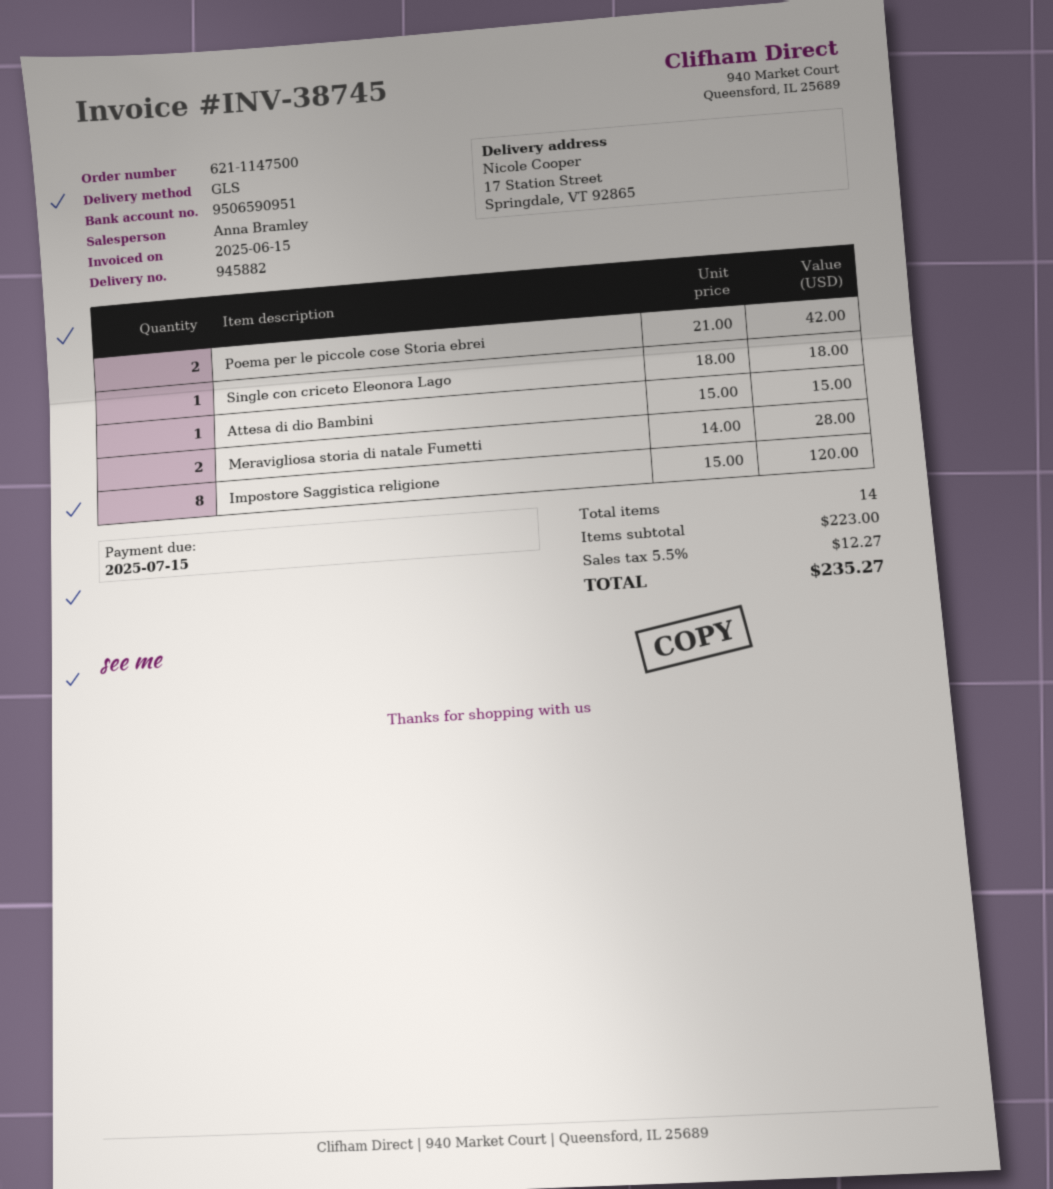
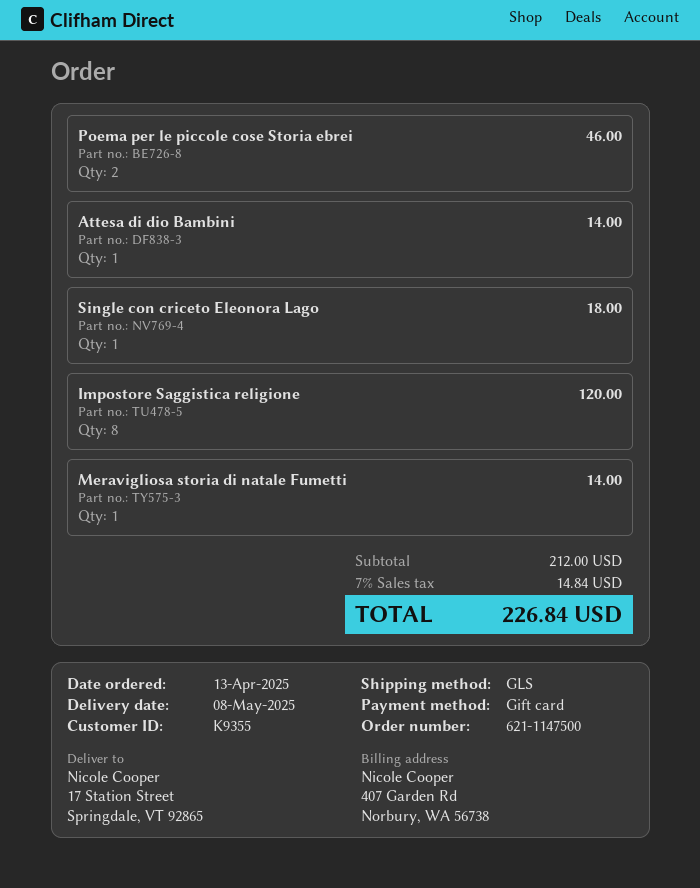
Poema per le piccole cose Storia ebrei: 2 for 42.00 -> 2 for 46.00
Attesa di dio Bambini: 1 for 15.00 -> 1 for 14.00
Meravigliosa storia di natale Fumetti: 2 for 28.00 -> 1 for 14.00
subtotal: 223.00 -> 212.00
tax: 5.5% = 12.27 -> 7% = 14.84
total: 235.27 -> 226.84

